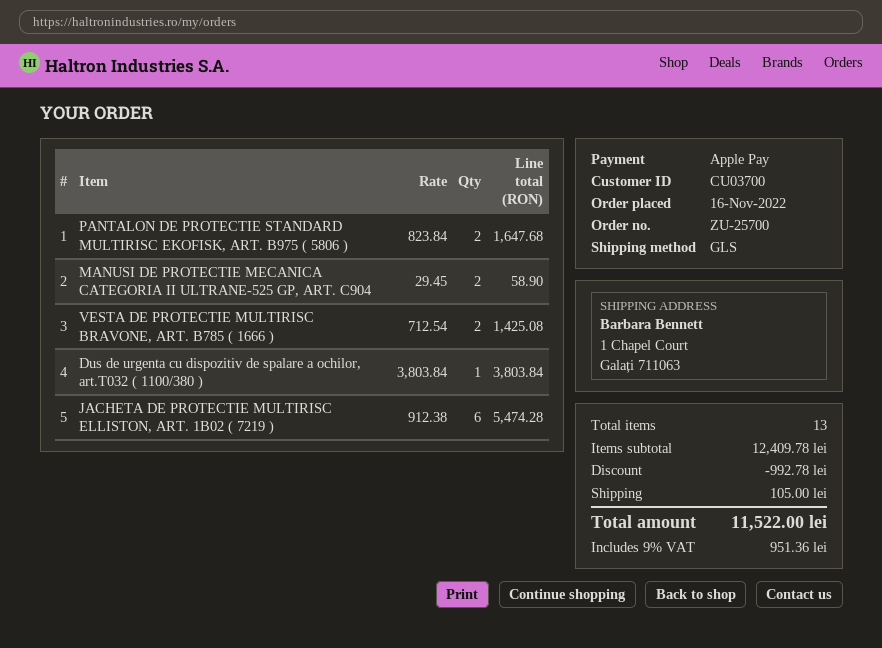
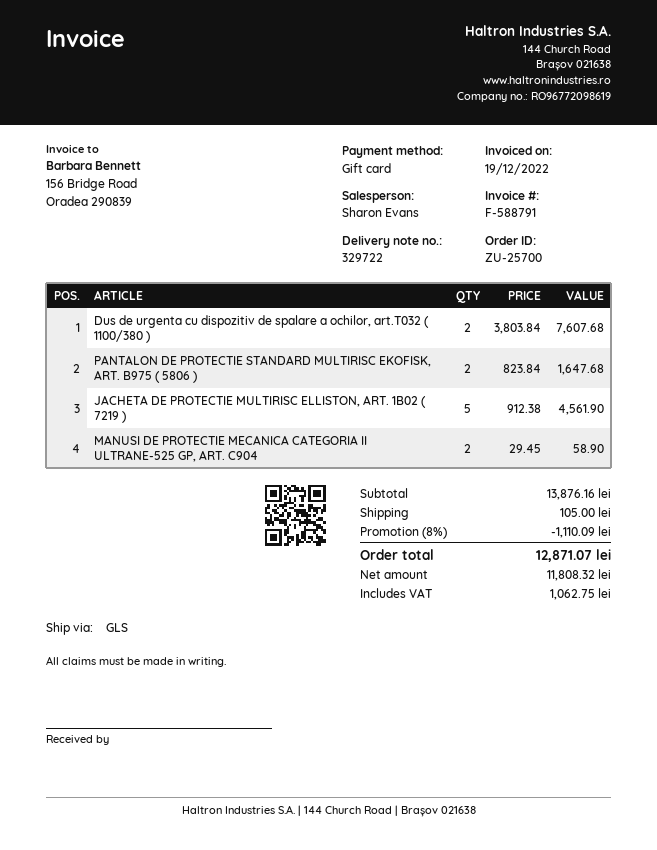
payment method: Apple Pay -> gift card
VESTA DE PROTECTIE MULTIRISC BRAVONE, ART. B785 ( 1666 ): 2 x 712.54 = 1425.08 -> none
Dus de urgenta cu dispozitiv de spalare a ochilor, art.T032 ( 1100/380 ): 1 x 3803.84 = 3803.84 -> 2 x 3803.84 = 7607.68
JACHETA DE PROTECTIE MULTIRISC ELLISTON, ART. 1B02 ( 7219 ): 6 x 912.38 = 5474.28 -> 5 x 912.38 = 4561.90
subtotal: 12409.78 -> 13876.16
discount: 992.78 -> 1110.09
tax: 951.36 -> 1062.75
total: 11522.00 -> 12871.07

